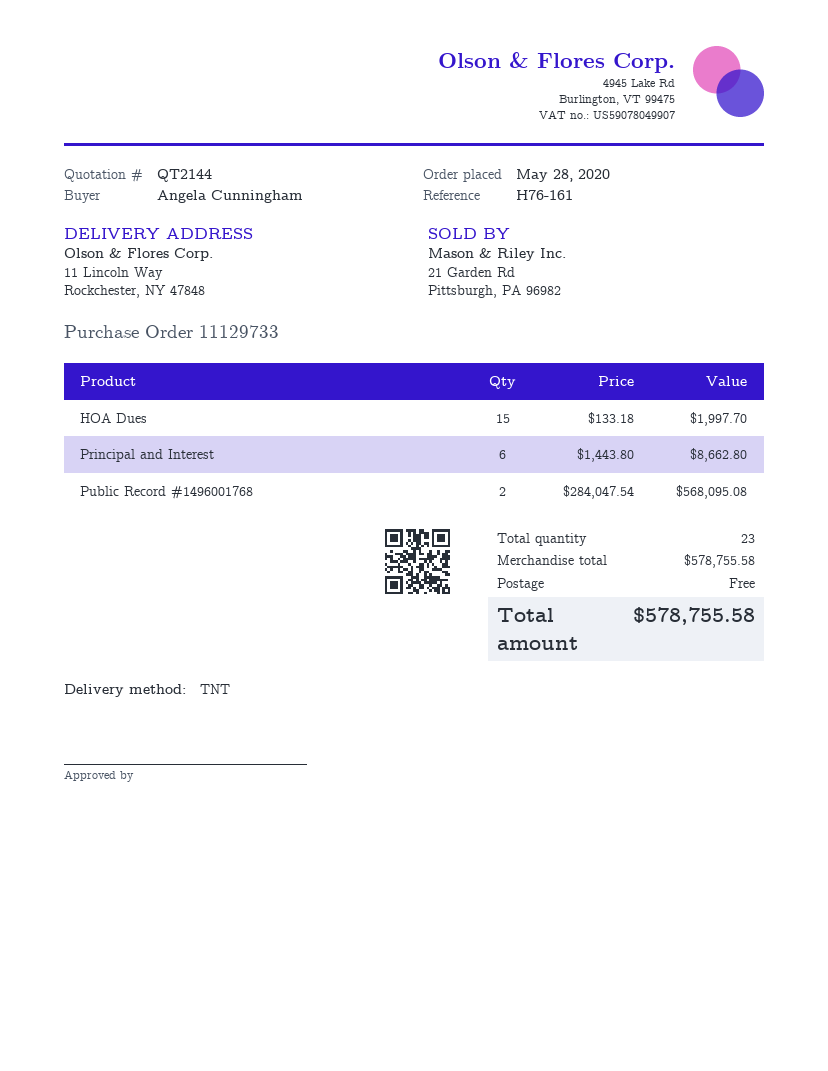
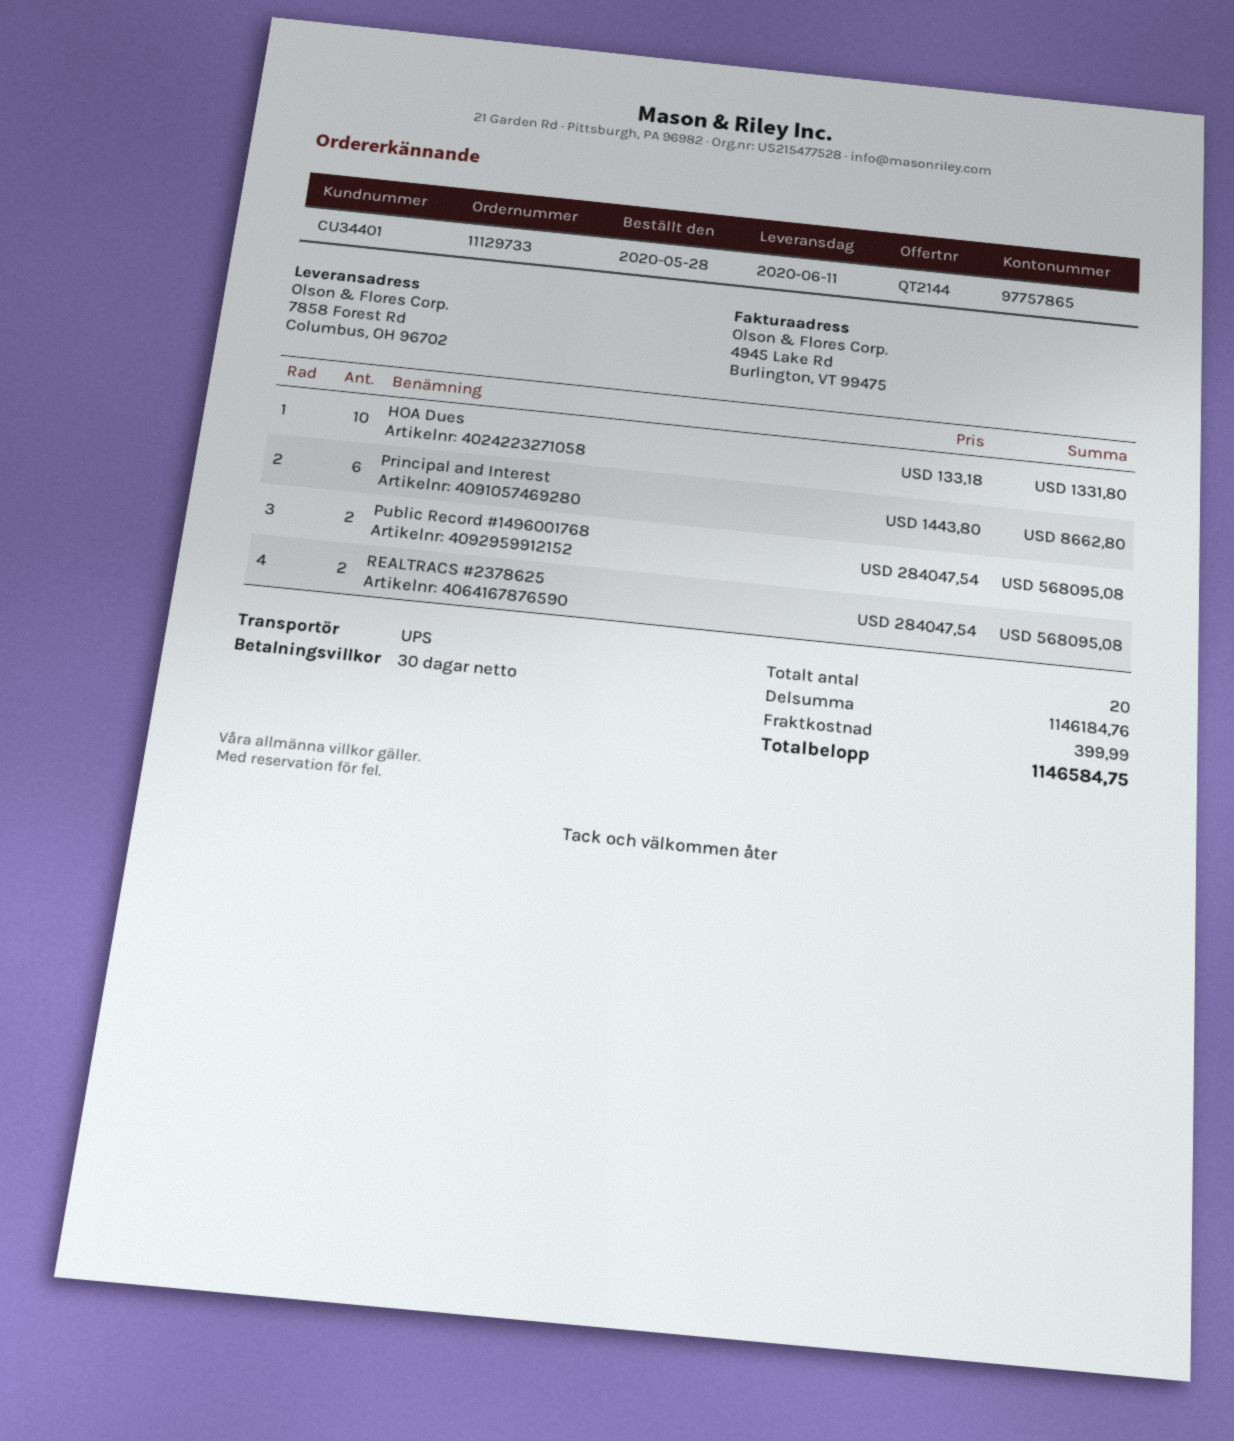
shipping method: TNT -> UPS
ship to: 11 Lincoln Way, Rockchester, NY 47848 -> 7858 Forest Rd, Columbus, OH 96702
HOA Dues: 15 x 133.18 = 1997.70 -> 10 x 133.18 = 1331.80
REALTRACS #2378625: none -> 2 x 284047.54 = 568095.08
total quantity: 23 -> 20
subtotal: 578755.58 -> 1146184.76
shipping: 0.00 -> 399.99
total: 578755.58 -> 1146584.75

